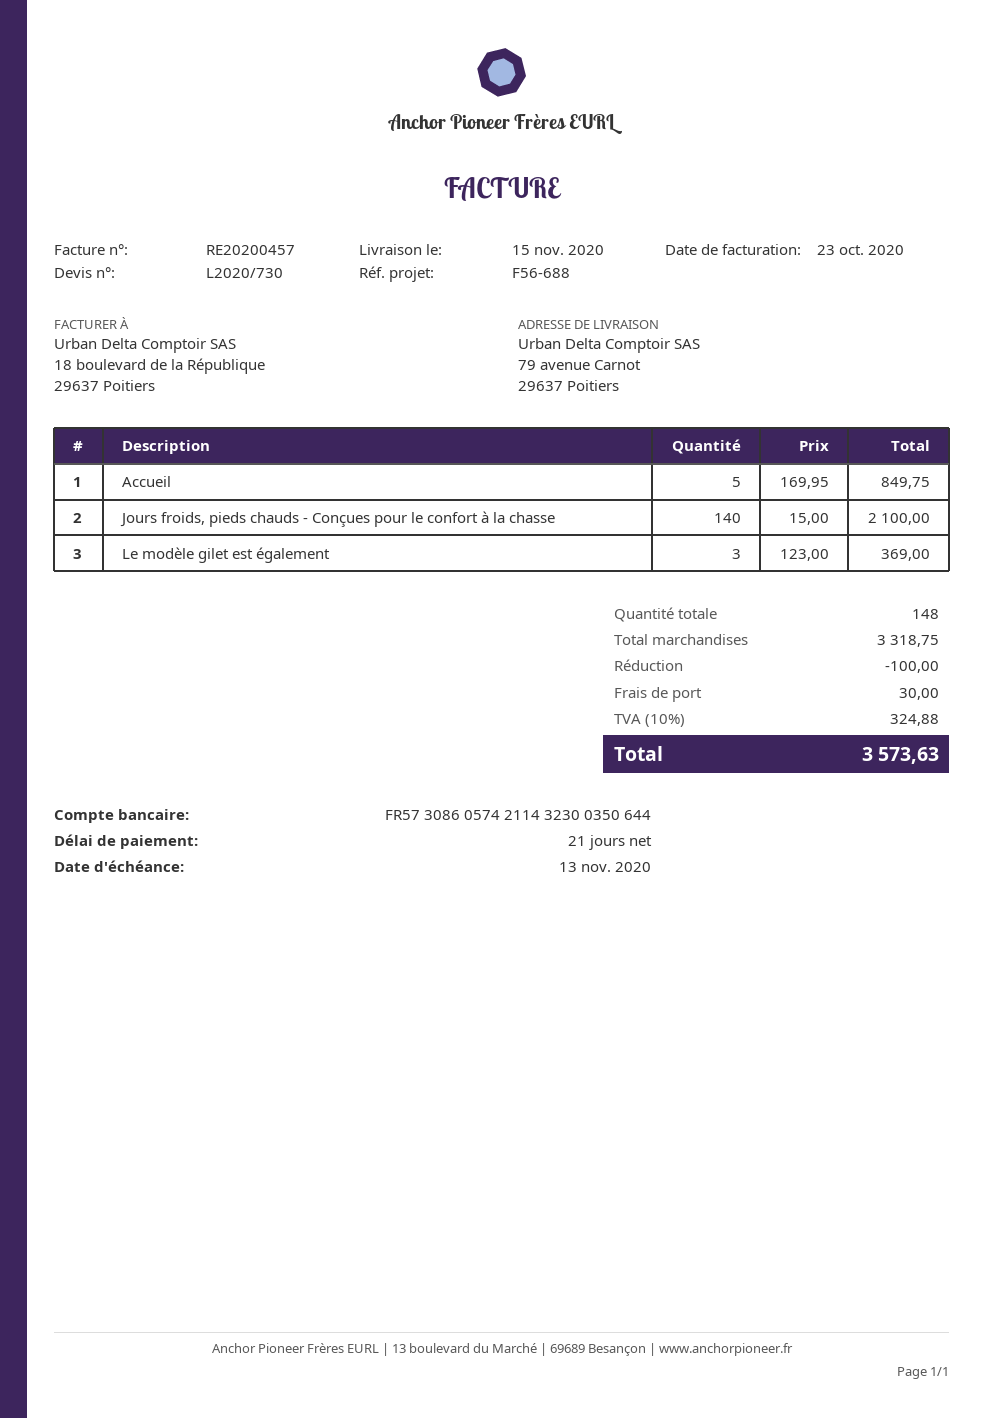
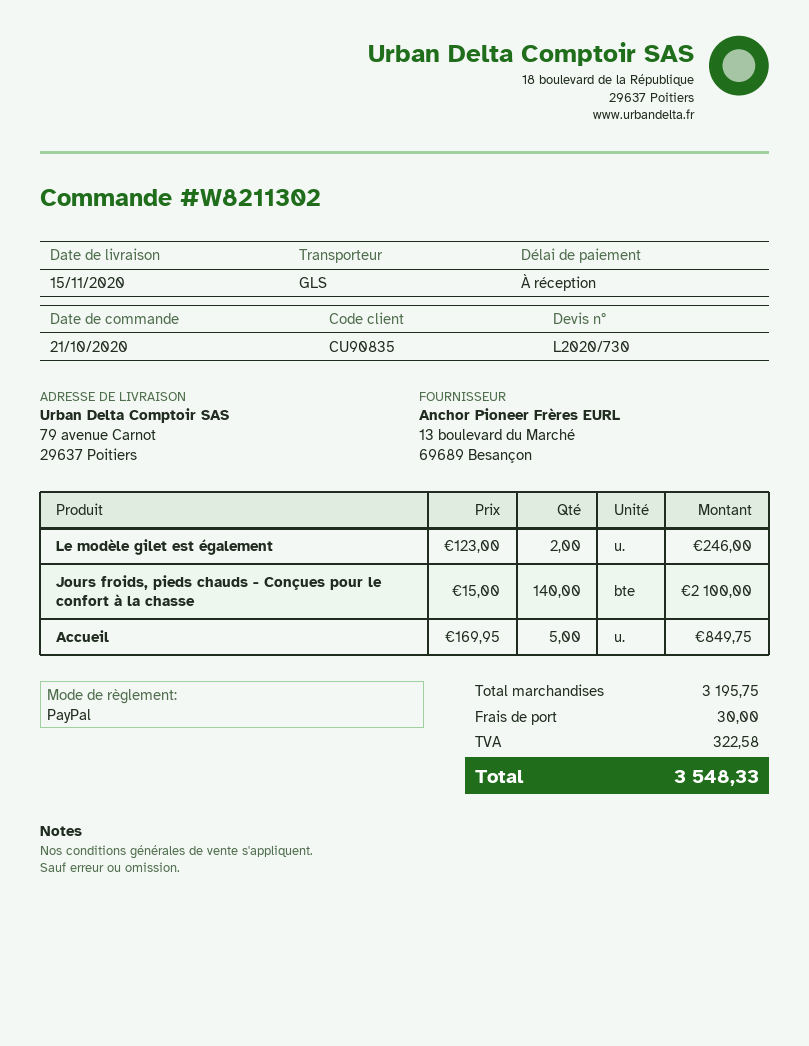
payment terms: 21 days -> on receipt
Le modèle gilet est également: 3 x 123.00 = 369.00 -> 2 x 123.00 = 246.00
subtotal: 3318.75 -> 3195.75
discount: 100.00 -> none
tax: 324.88 -> 322.58
total: 3573.63 -> 3548.33

